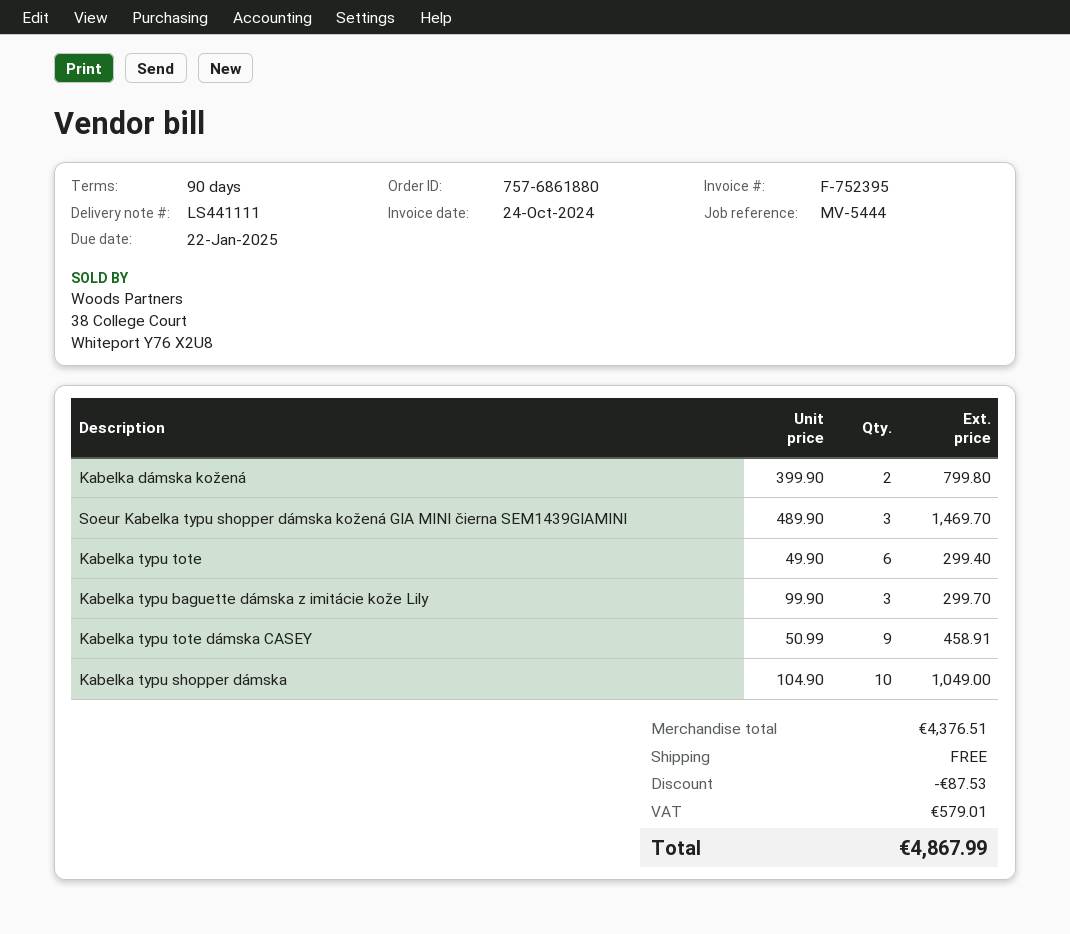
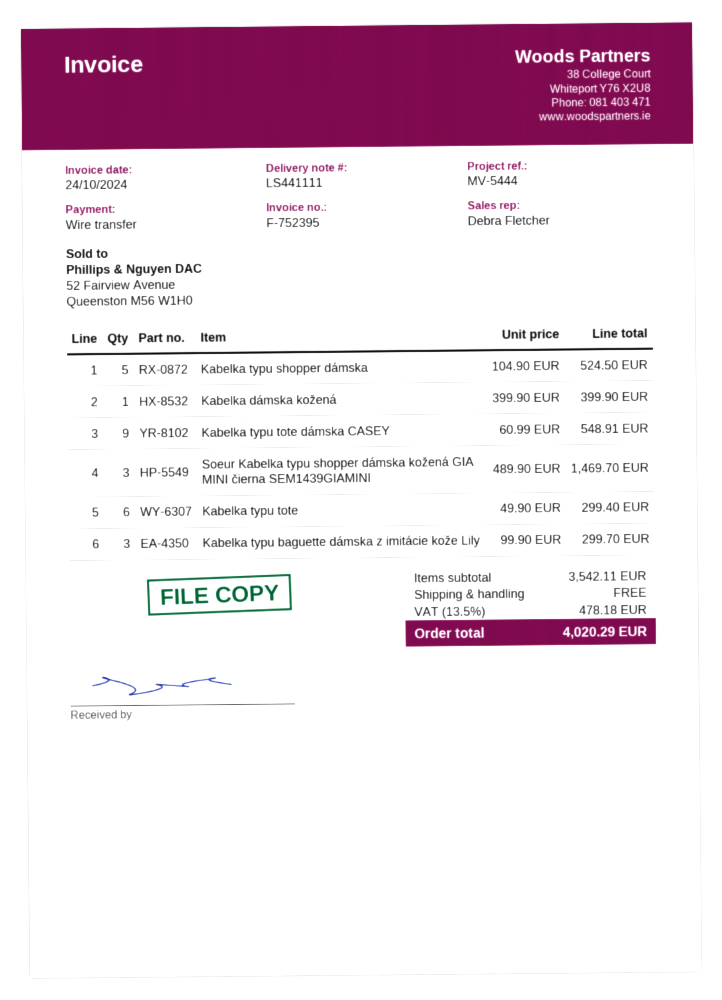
Kabelka dámska kožená: 2 x 399.90 = 799.80 -> 1 x 399.90 = 399.90
Kabelka typu tote dámska CASEY: 9 x 50.99 = 458.91 -> 9 x 60.99 = 548.91
Kabelka typu shopper dámska: 10 x 104.90 = 1049.00 -> 5 x 104.90 = 524.50
subtotal: 4376.51 -> 3542.11
discount: 87.53 -> none
tax: 579.01 -> 478.18
total: 4867.99 -> 4020.29

